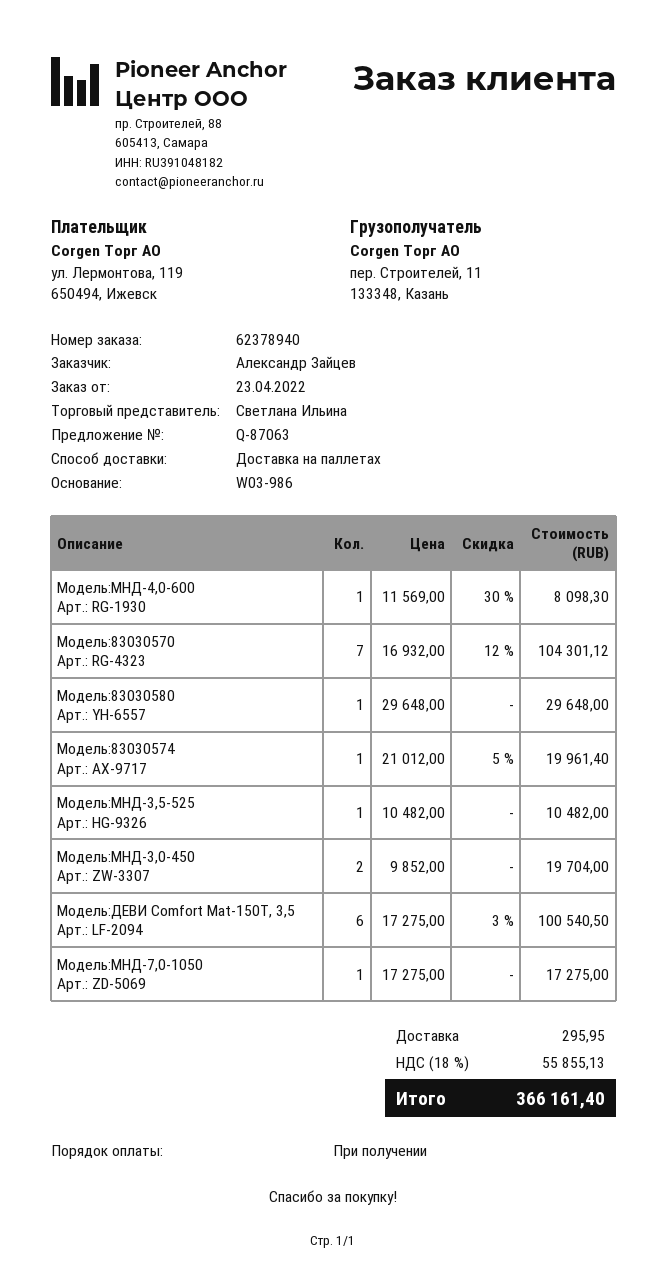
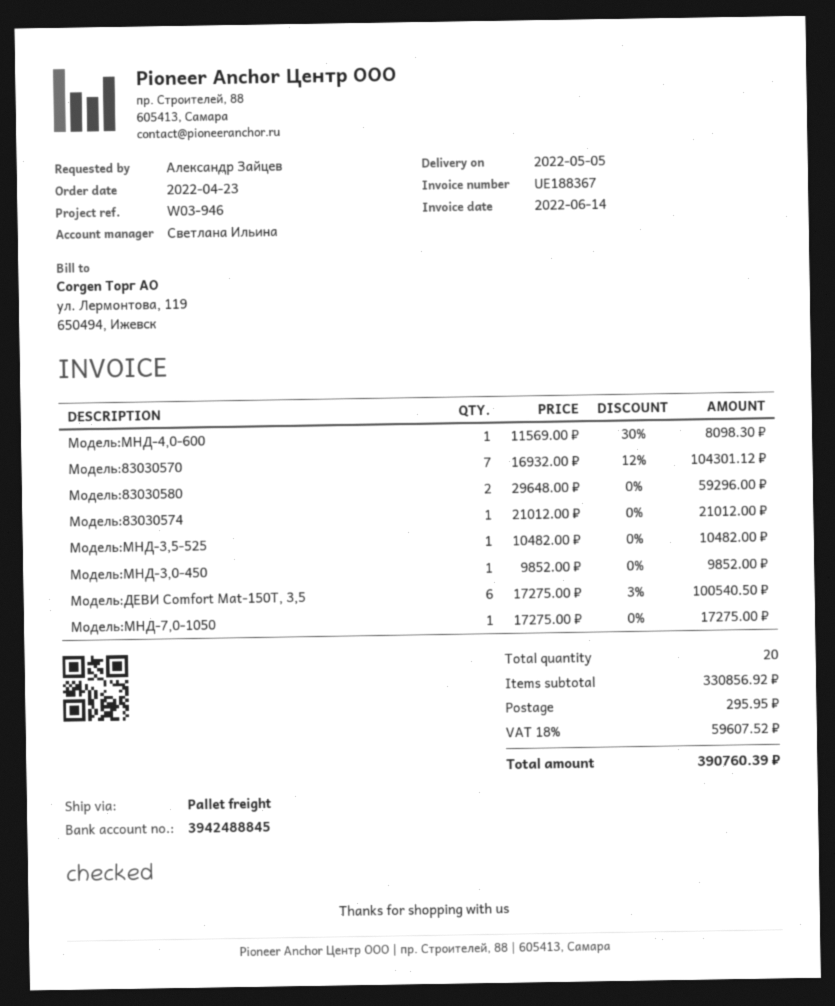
reference: W03-986 -> W03-946
Модель:83030580: 1 x 29648.00 = 29648.00 -> 2 x 29648.00 = 59296.00
Модель:83030574: 1 x 21012.00 - 5% = 19961.40 -> 1 x 21012.00 = 21012.00
Модель:МНД-3,0-450: 2 x 9852.00 = 19704.00 -> 1 x 9852.00 = 9852.00
tax: 18% = 55855.13 -> 18% = 59607.52
total: 366161.40 -> 390760.39

